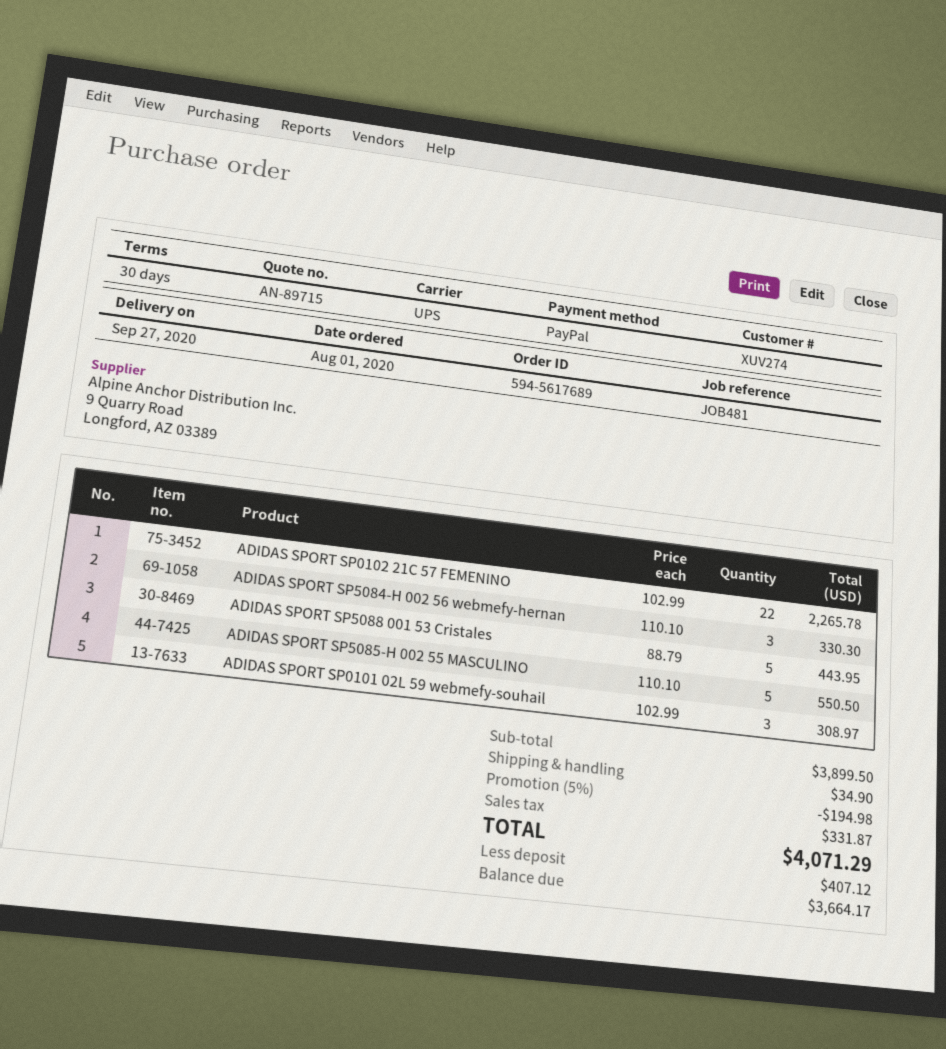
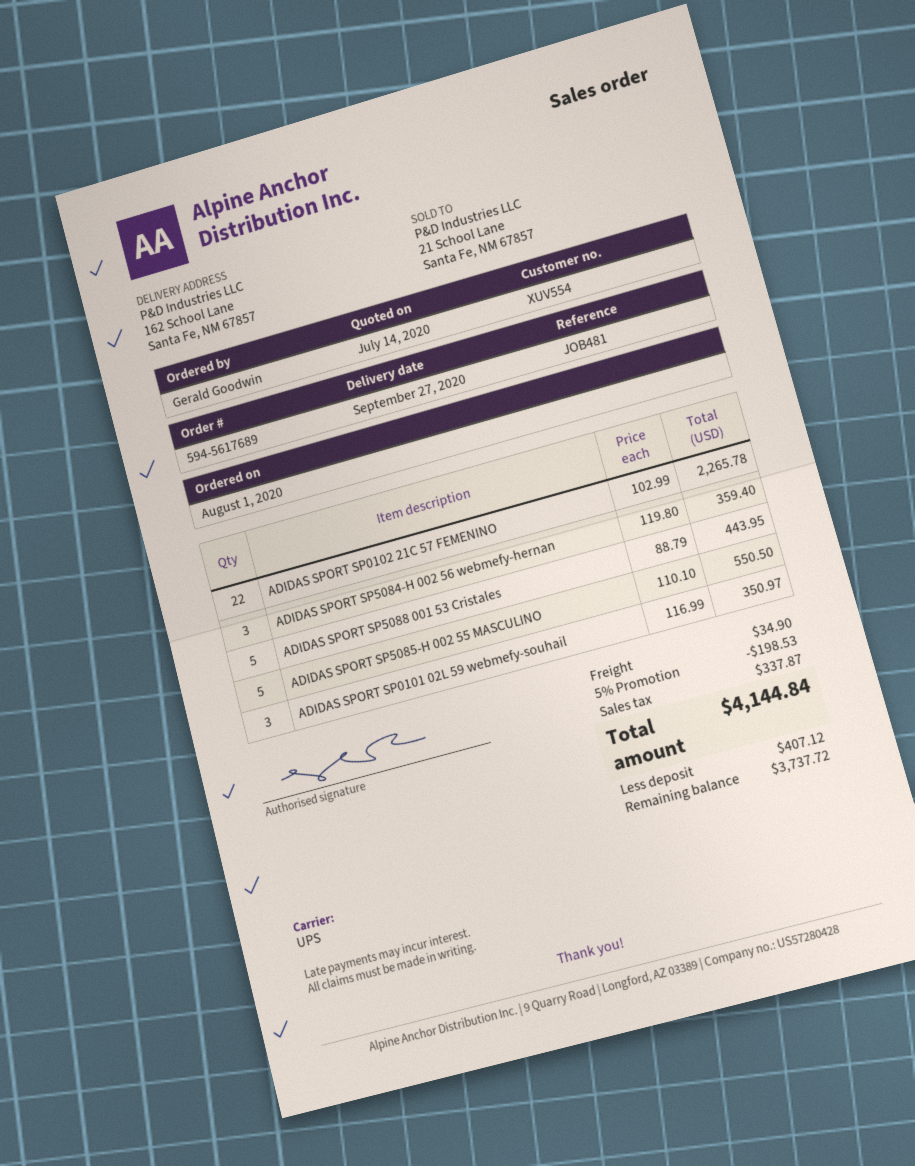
customer number: XUV274 -> XUV554
ADIDAS SPORT SP5084-H 002 56 webmefy-hernan: 3 x 110.10 = 330.30 -> 3 x 119.80 = 359.40
ADIDAS SPORT SP0101 02L 59 webmefy-souhail: 3 x 102.99 = 308.97 -> 3 x 116.99 = 350.97
discount: 5% = 194.98 -> 5% = 198.53
tax: 331.87 -> 337.87
total: 4071.29 -> 4144.84
balance: 3664.17 -> 3737.72

